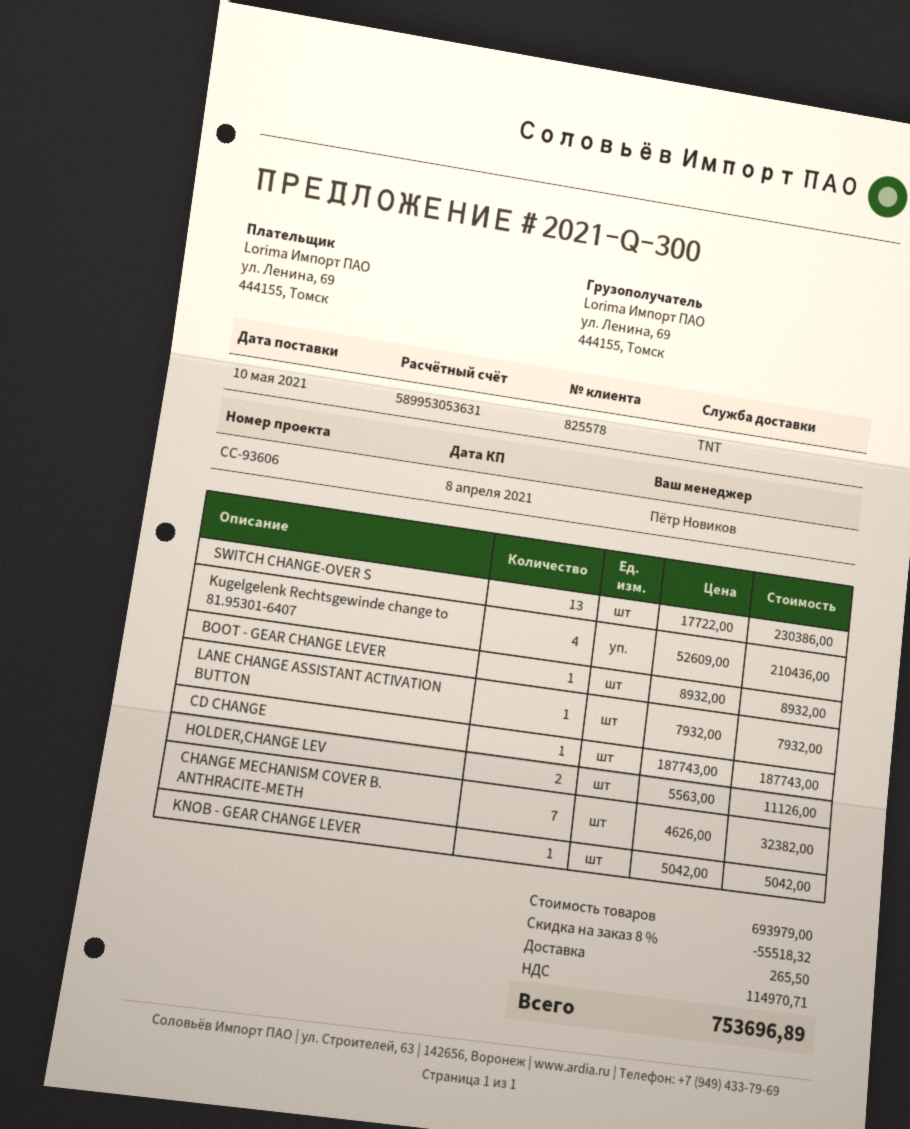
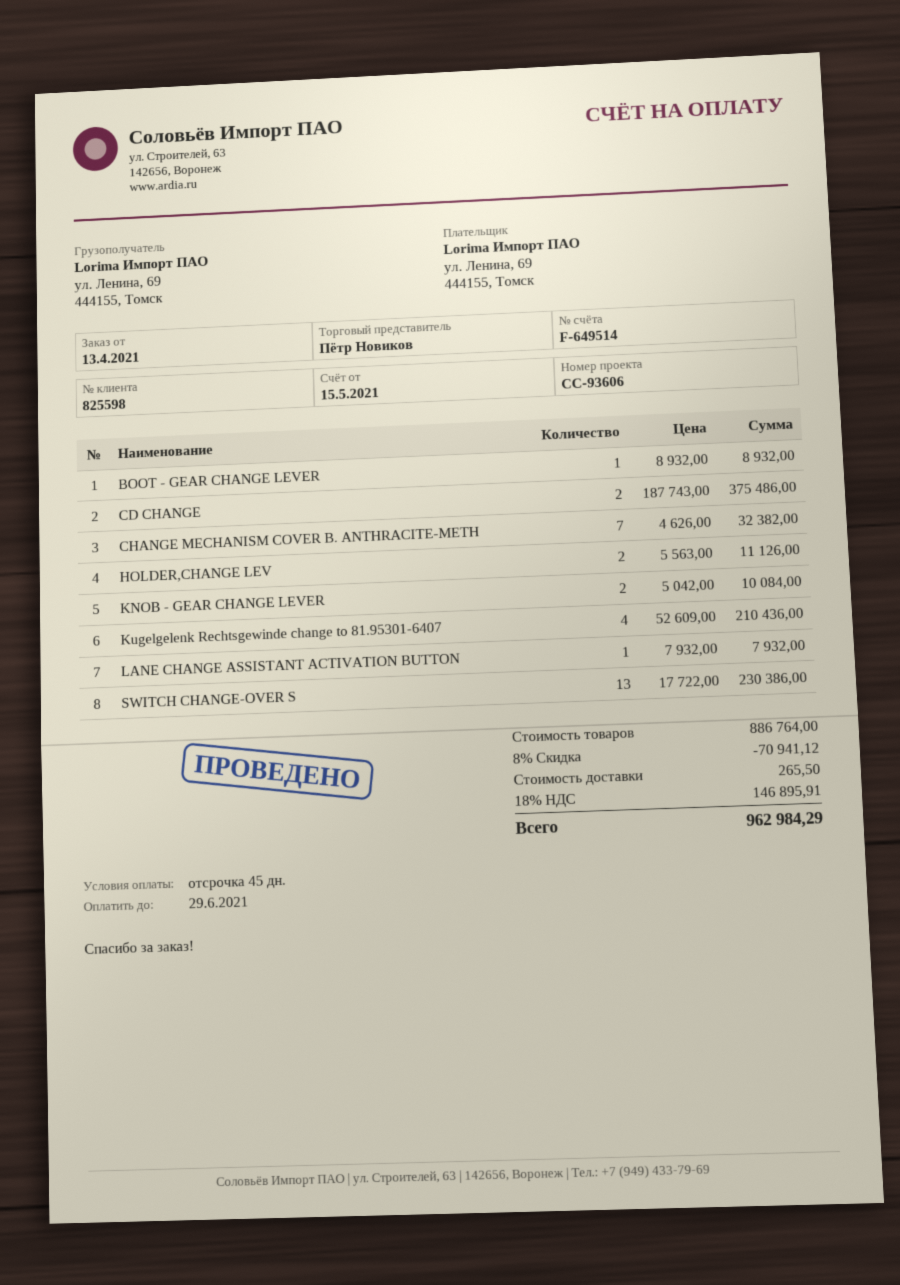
customer number: 825578 -> 825598
CD CHANGE: 1 x 187743.00 = 187743.00 -> 2 x 187743.00 = 375486.00
KNOB - GEAR CHANGE LEVER: 1 x 5042.00 = 5042.00 -> 2 x 5042.00 = 10084.00
subtotal: 693979.00 -> 886764.00
discount: 8% = 55518.32 -> 8% = 70941.12
tax: 114970.71 -> 146895.91
total: 753696.89 -> 962984.29

